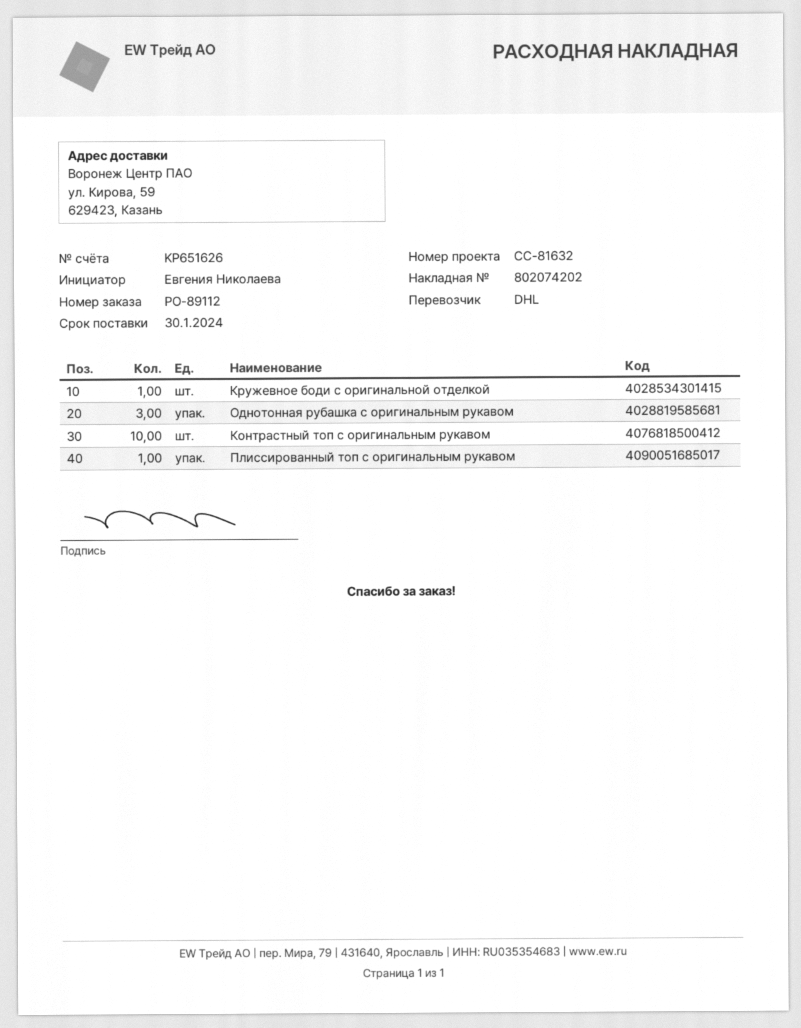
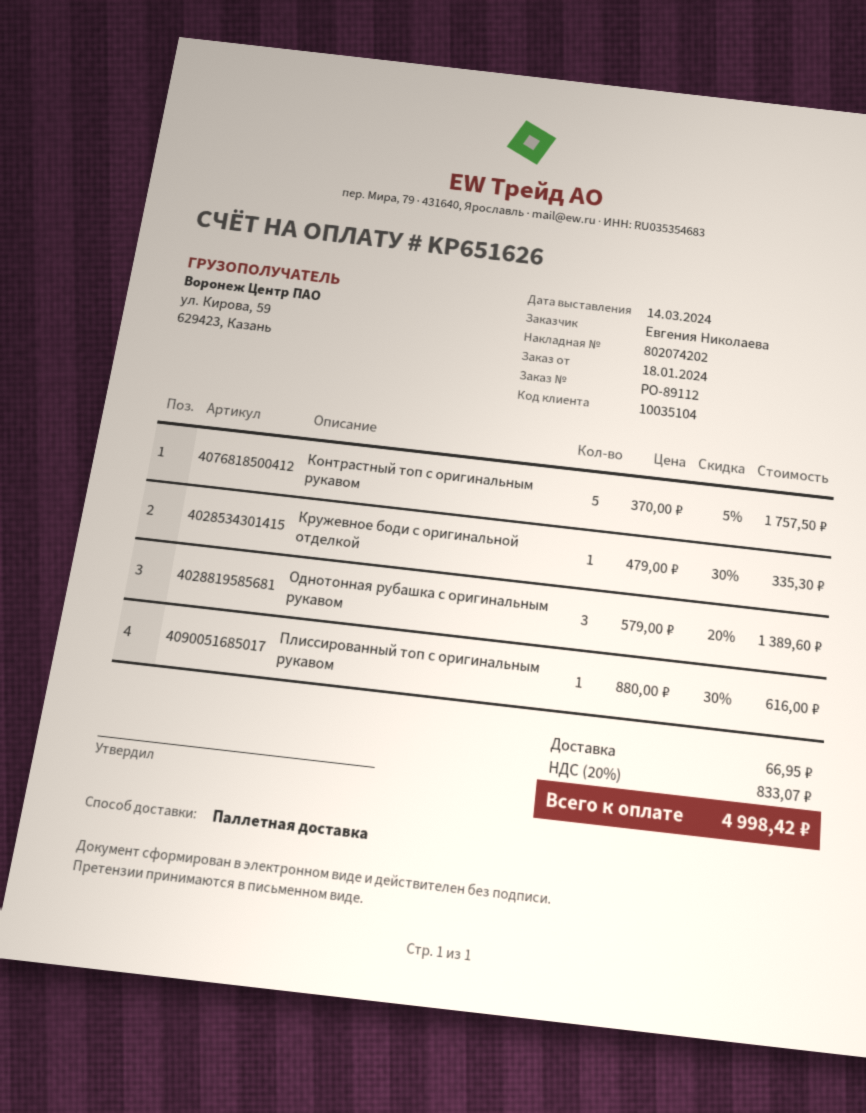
shipping method: DHL -> pallet freight
Контрастный топ с оригинальным рукавом: 10 -> 5

